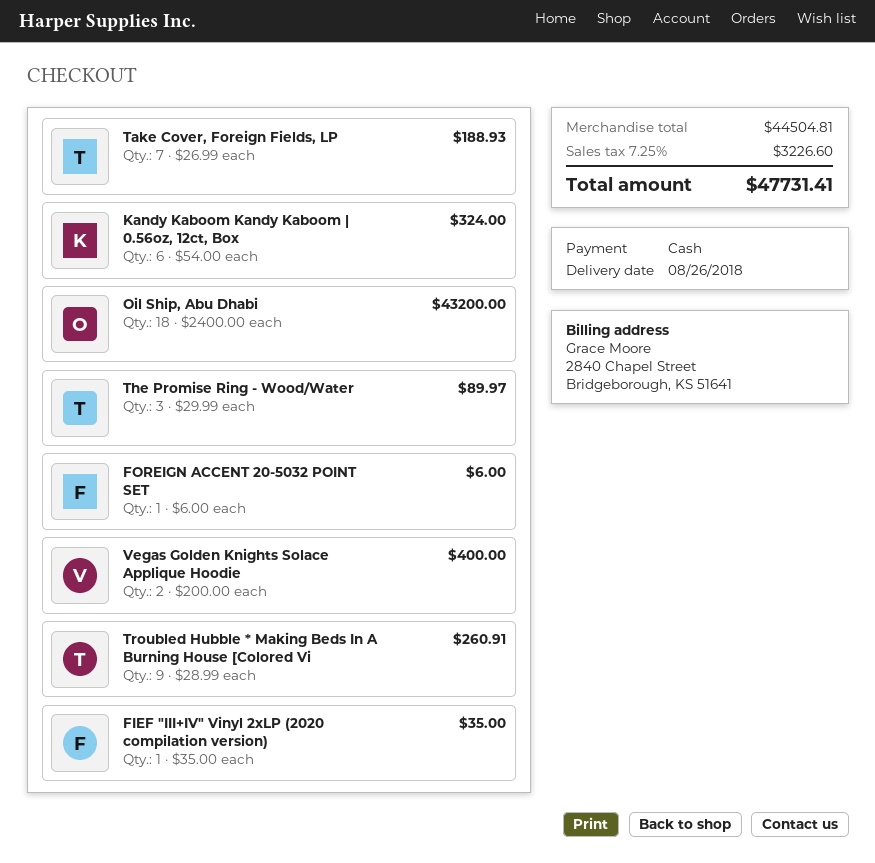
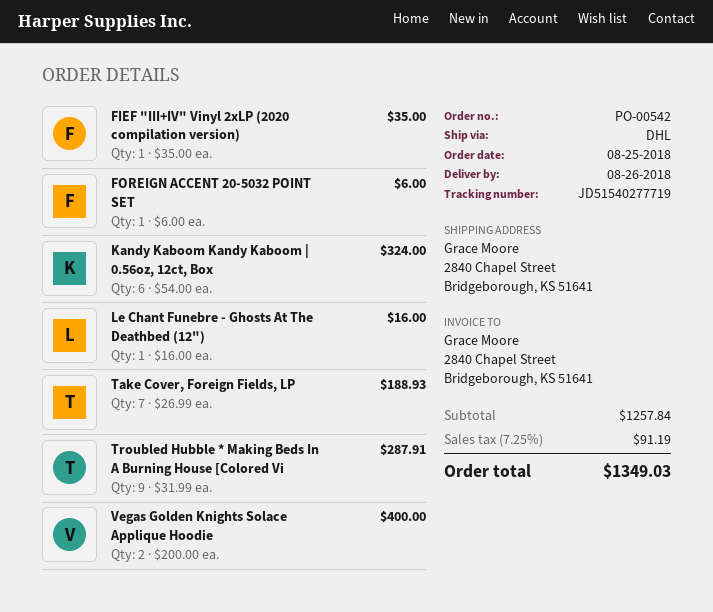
Oil Ship, Abu Dhabi: 18 x 2400.00 = 43200.00 -> none
The Promise Ring - Wood/Water: 3 x 29.99 = 89.97 -> none
Troubled Hubble * Making Beds In A Burning House [Colored Vi: 9 x 28.99 = 260.91 -> 9 x 31.99 = 287.91
Le Chant Funebre - Ghosts At The Deathbed (12"): none -> 1 x 16.00 = 16.00
subtotal: 44504.81 -> 1257.84
tax: 7.25% = 3226.60 -> 7.25% = 91.19
total: 47731.41 -> 1349.03

